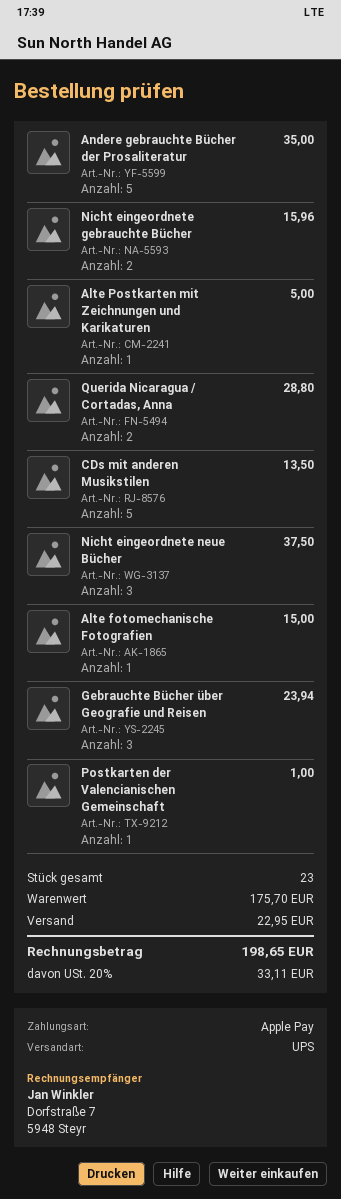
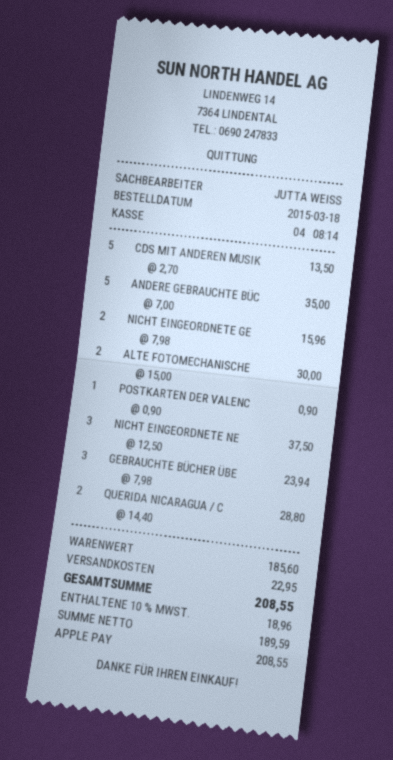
Alte Postkarten mit Zeichnungen und Karikaturen: 1 for 5.00 -> none
Alte fotomechanische Fotografien: 1 for 15.00 -> 2 for 30.00
Postkarten der Valencianischen Gemeinschaft: 1 for 1.00 -> 1 for 0.90
subtotal: 175.70 -> 185.60
tax: 20% = 33.11 -> 10% = 18.96
total: 198.65 -> 208.55

